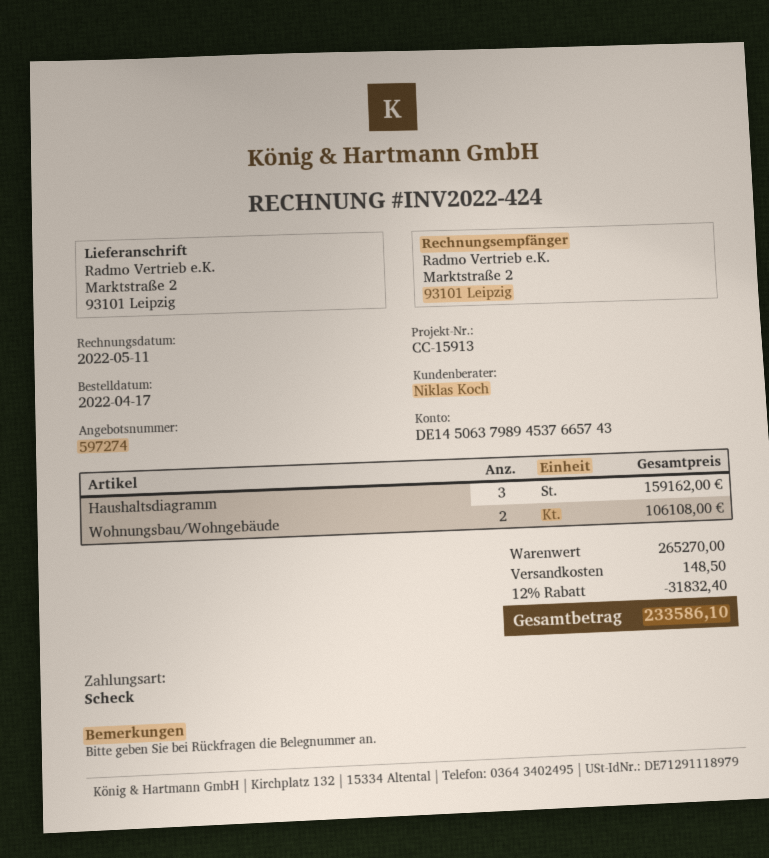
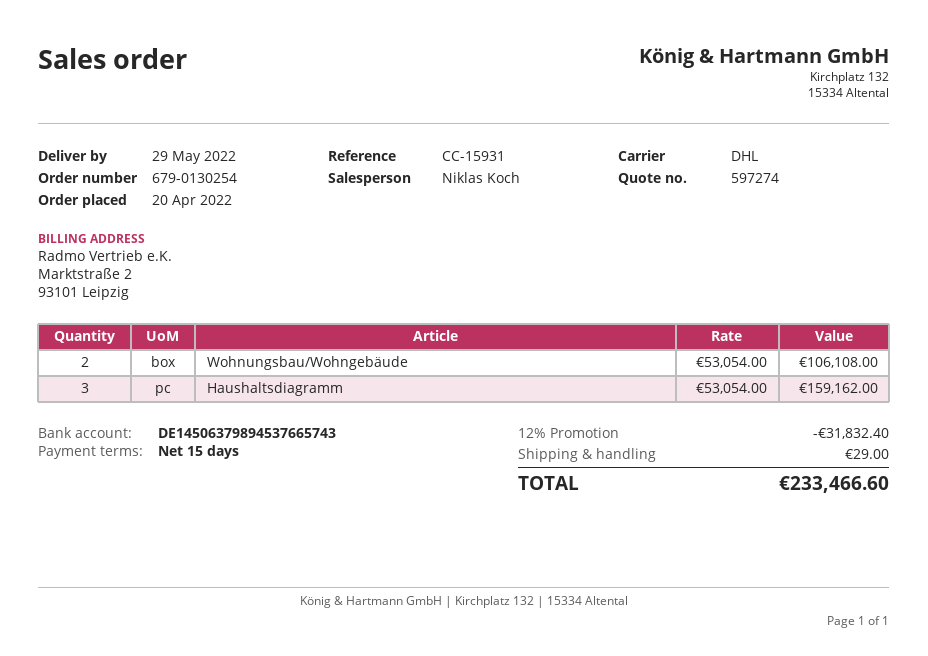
order date: 2022-04-17 -> 2022-04-20
reference: CC-15913 -> CC-15931
shipping: 148.50 -> 29.00
total: 233586.10 -> 233466.60

